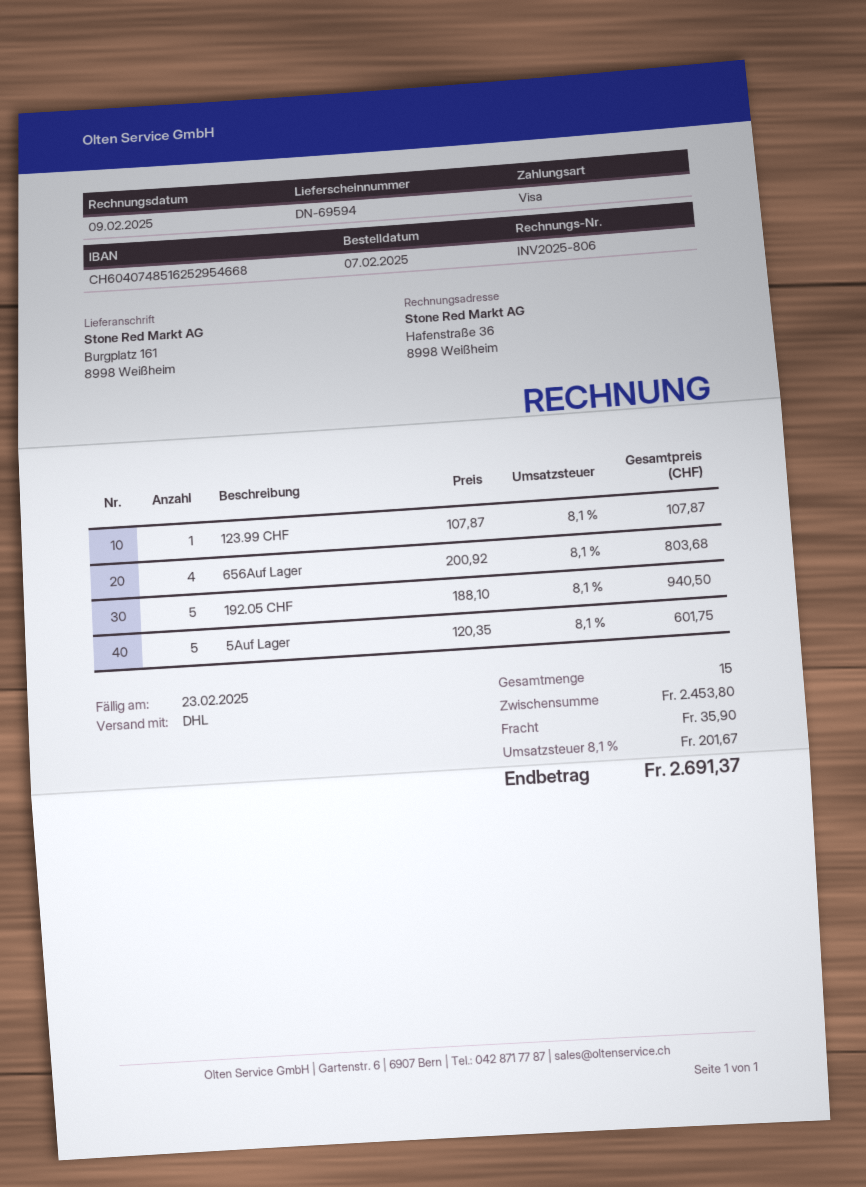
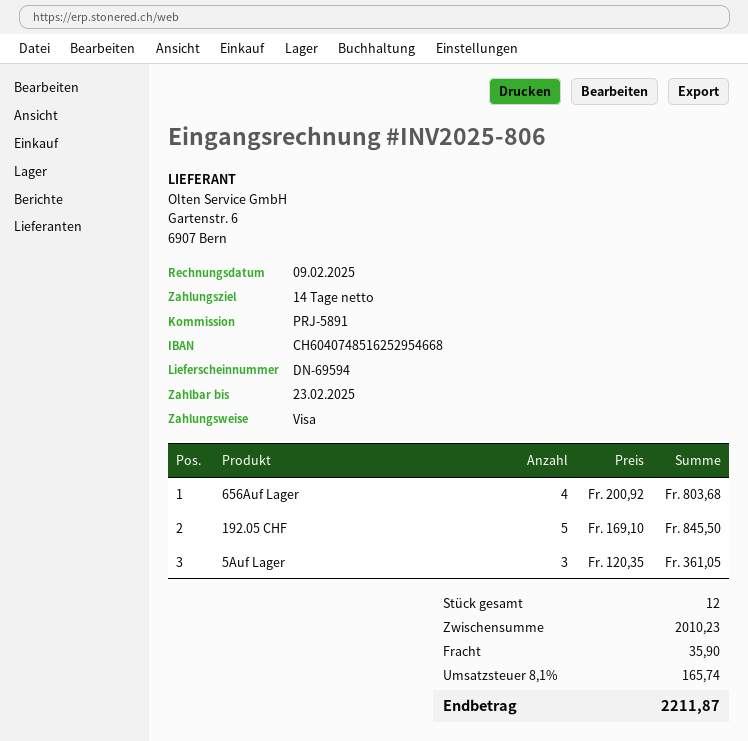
123.99 CHF: 1 x 107.87 = 107.87 -> none
192.05 CHF: 5 x 188.10 = 940.50 -> 5 x 169.10 = 845.50
5Auf Lager: 5 x 120.35 = 601.75 -> 3 x 120.35 = 361.05
total quantity: 15 -> 12
subtotal: 2453.80 -> 2010.23
tax: 8.1% = 201.67 -> 8.1% = 165.74
total: 2691.37 -> 2211.87

